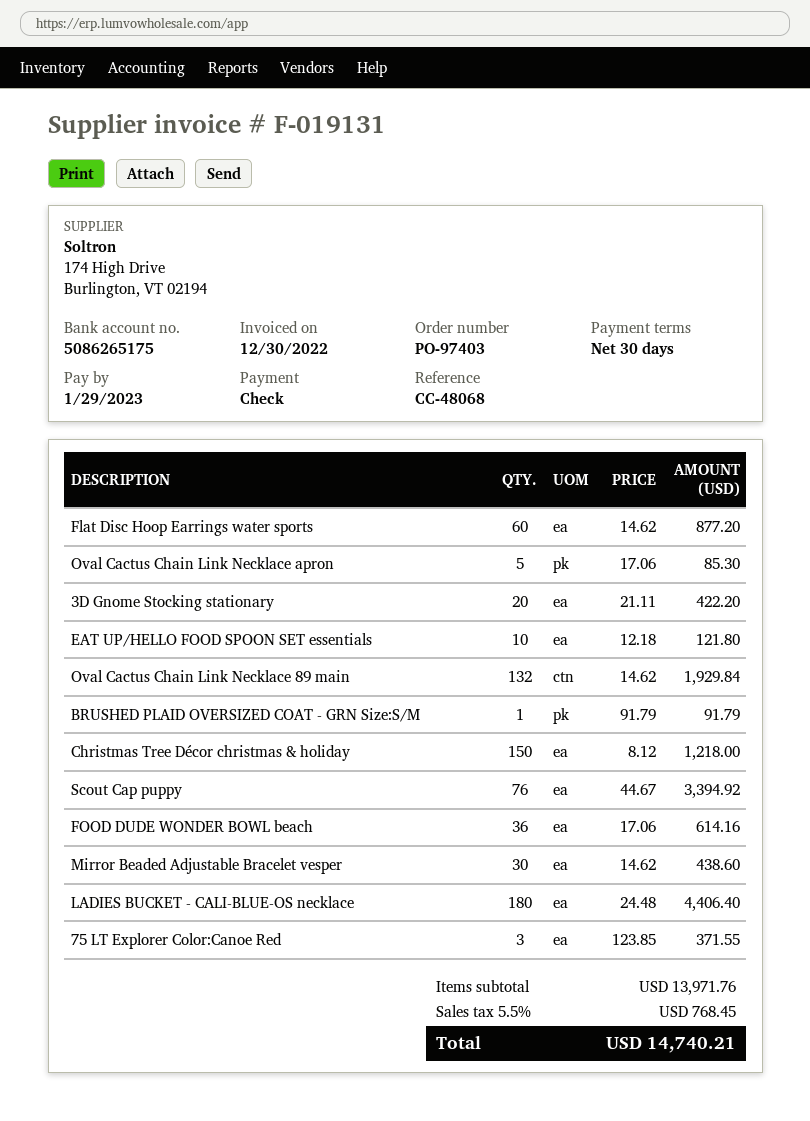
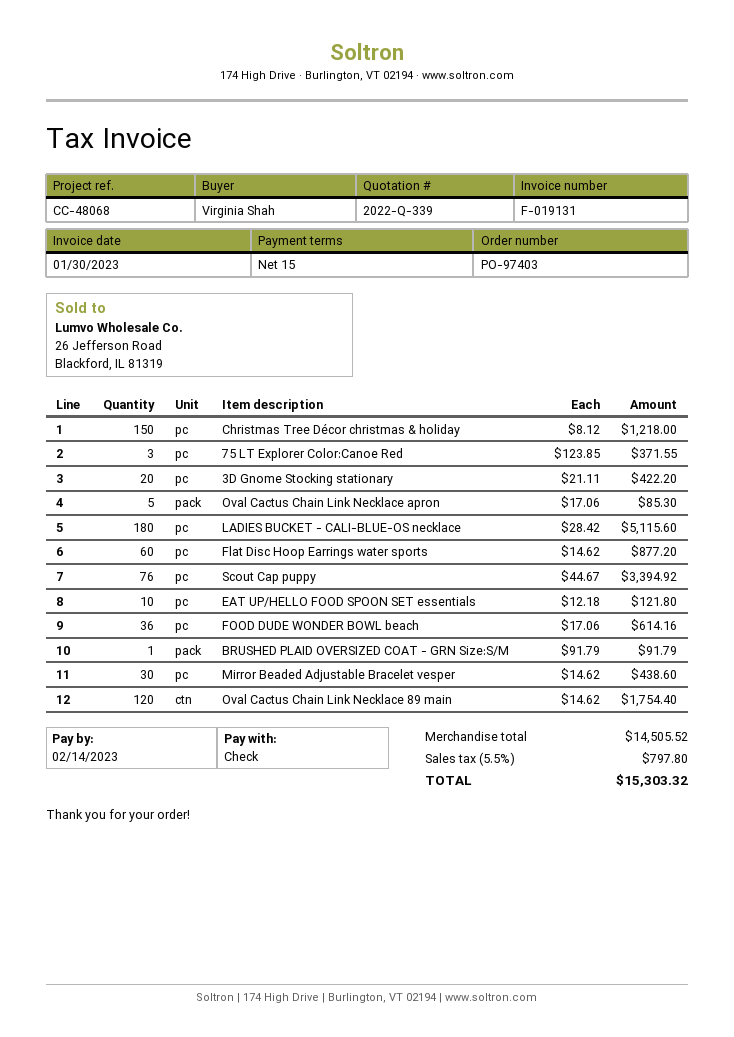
invoice date: 2022-12-30 -> 2023-01-30
payment terms: 30 days -> 15 days
due date: 2023-01-29 -> 2023-02-14
Oval Cactus Chain Link Necklace 89 main: 132 x 14.62 = 1929.84 -> 120 x 14.62 = 1754.40
LADIES BUCKET - CALI-BLUE-OS necklace: 180 x 24.48 = 4406.40 -> 180 x 28.42 = 5115.60
subtotal: 13971.76 -> 14505.52
tax: 5.5% = 768.45 -> 5.5% = 797.80
total: 14740.21 -> 15303.32

